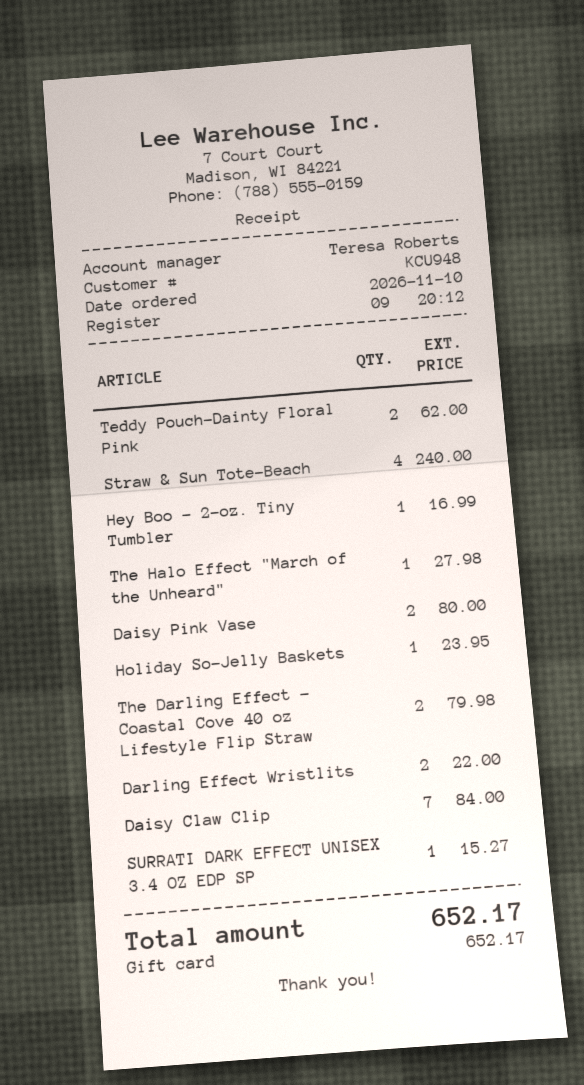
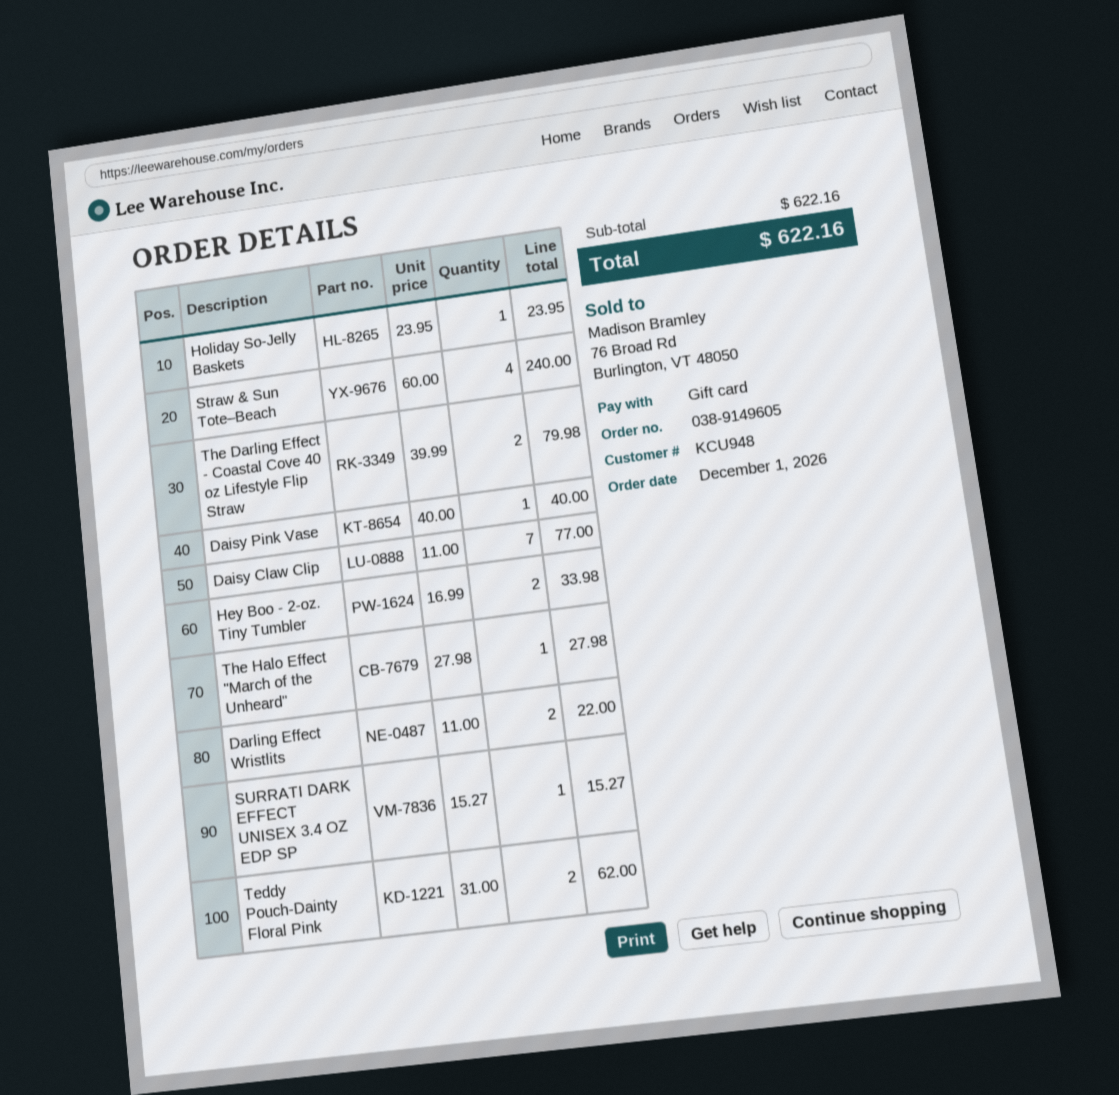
order date: 2026-11-10 -> 2026-12-01
Hey Boo - 2-oz. Tiny Tumbler: 1 for 16.99 -> 2 for 33.98
Daisy Pink Vase: 2 for 80.00 -> 1 for 40.00
Daisy Claw Clip: 7 for 84.00 -> 7 for 77.00
total: 652.17 -> 622.16

